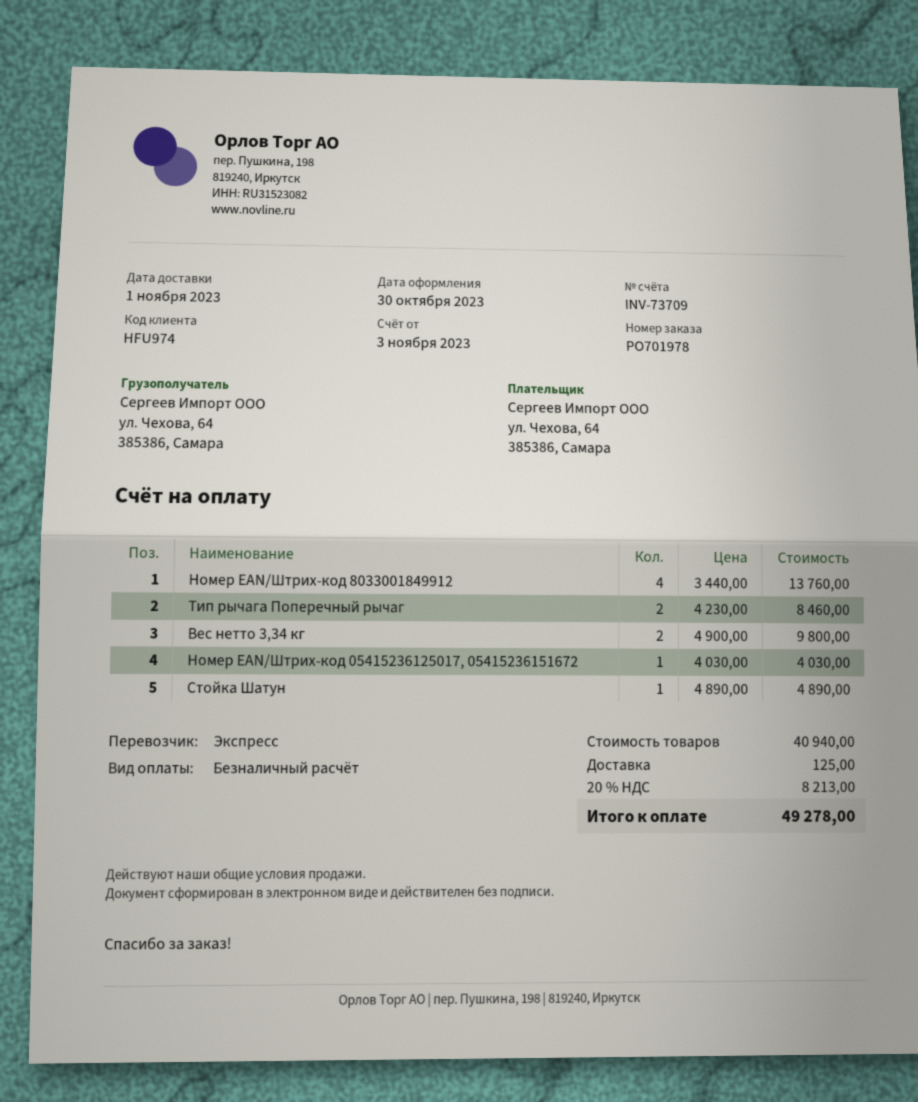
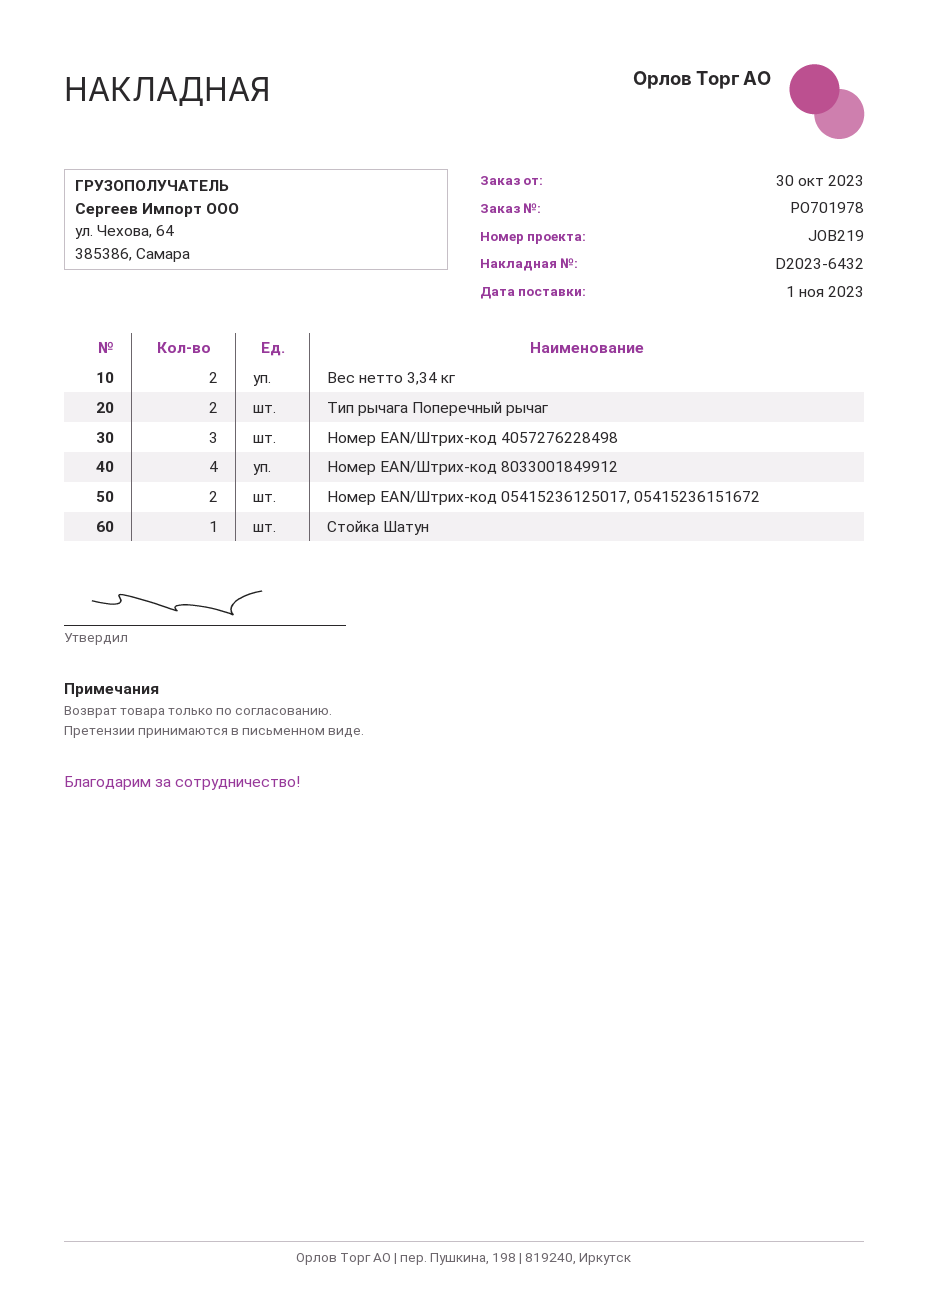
Номер EAN/Штрих-код 05415236125017, 05415236151672: 1 -> 2
Номер EAN/Штрих-код 4057276228498: none -> 3

